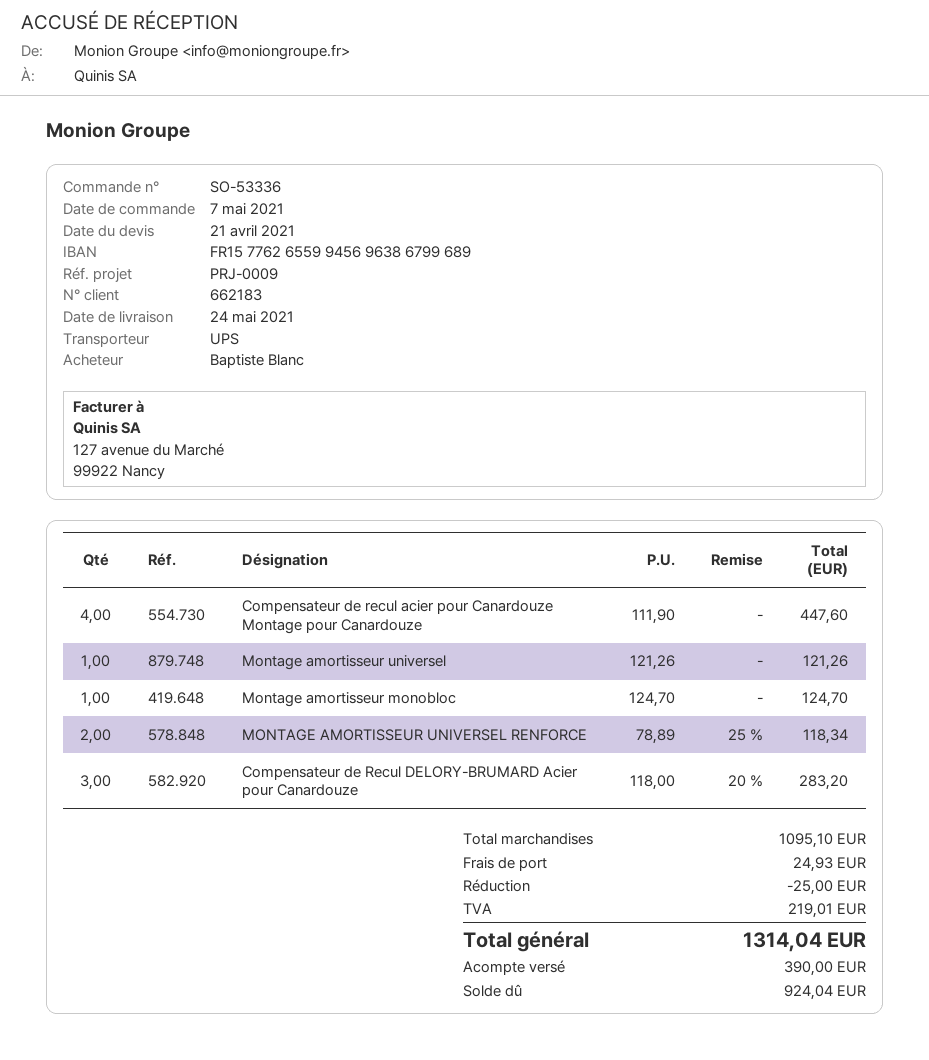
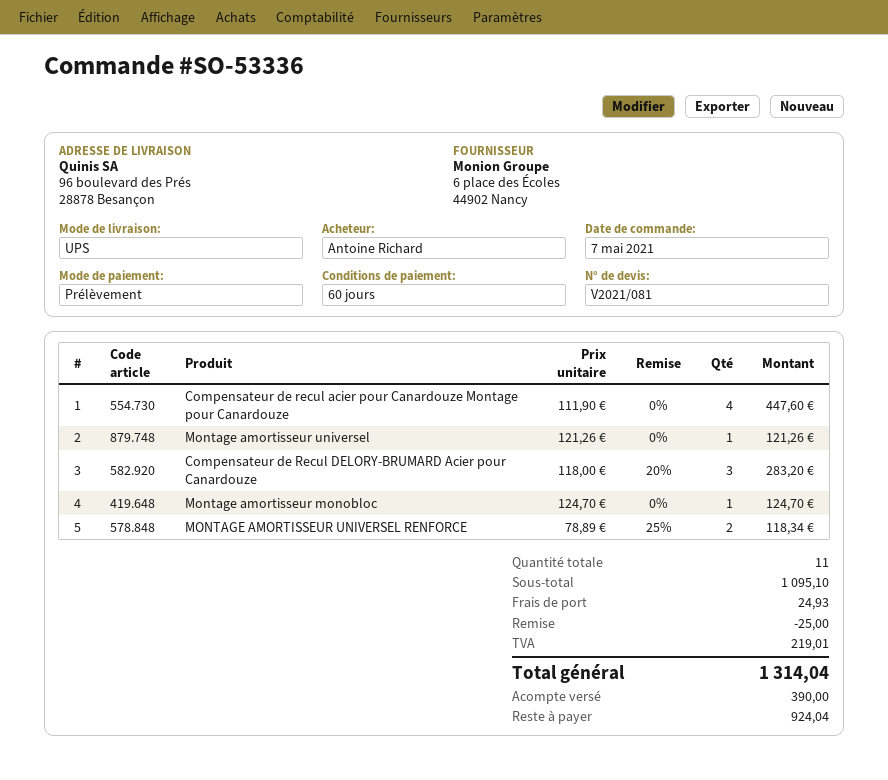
ordered by: Baptiste Blanc -> Antoine Richard

